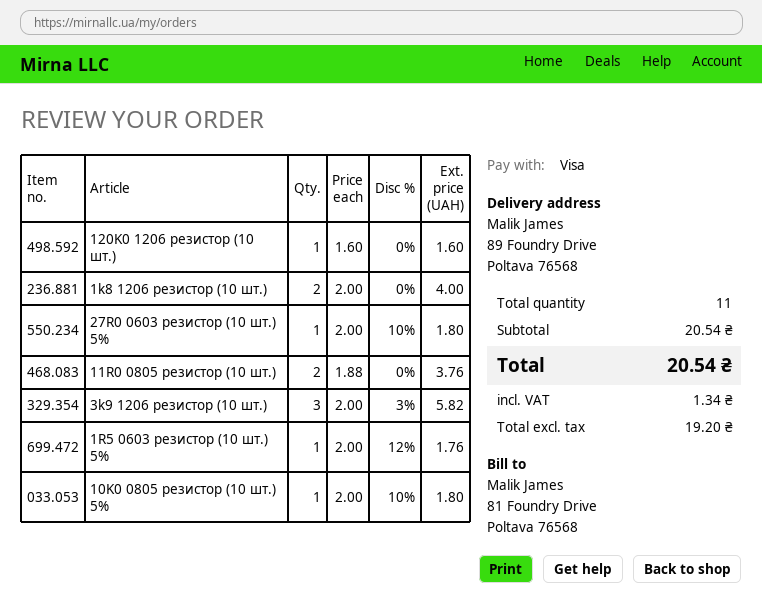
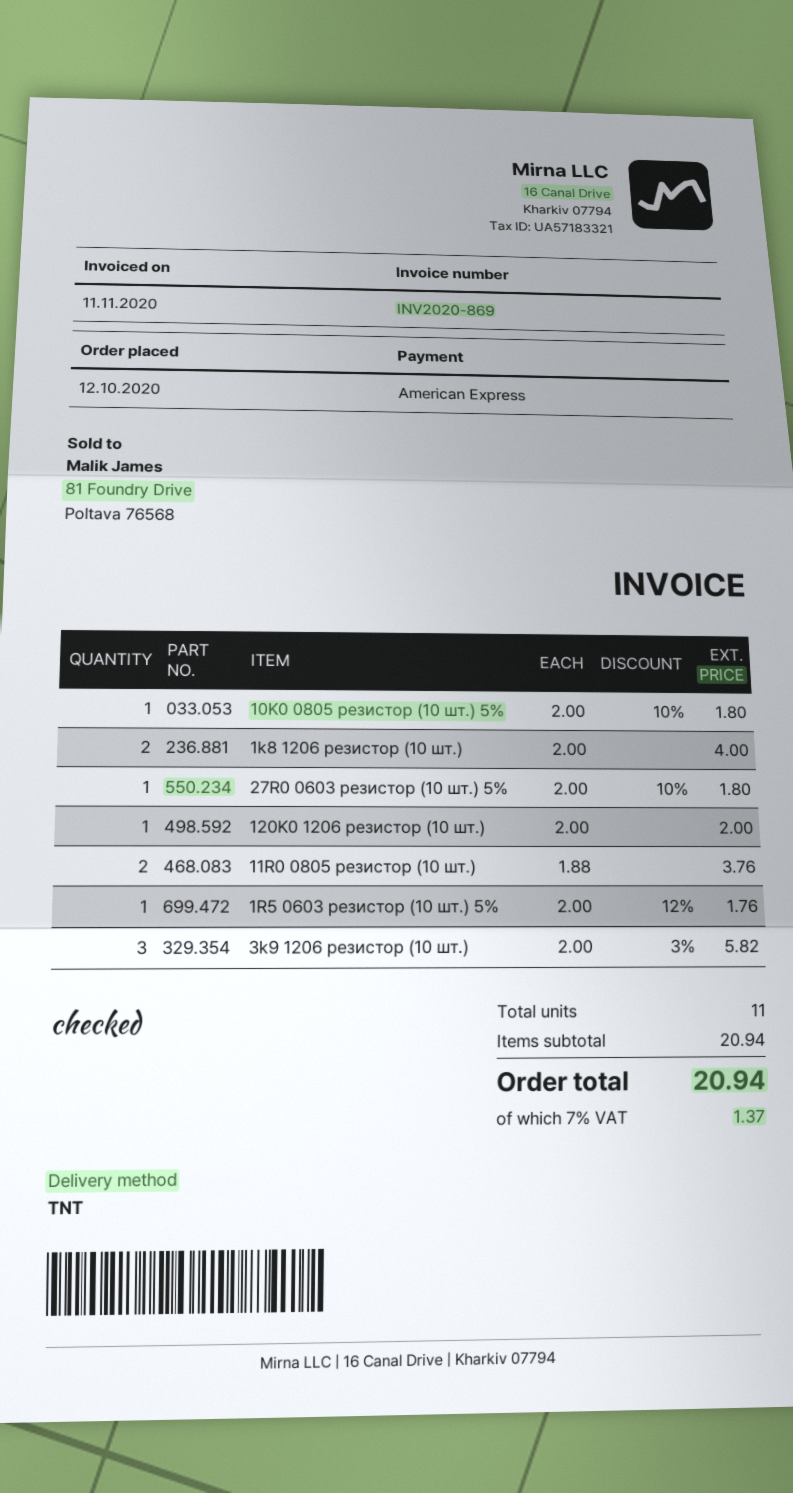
payment method: Visa -> American Express
120K0 1206 резистор (10 шт.): 1 x 1.60 = 1.60 -> 1 x 2.00 = 2.00
subtotal: 20.54 -> 20.94
tax: 1.34 -> 1.37
total: 20.54 -> 20.94

